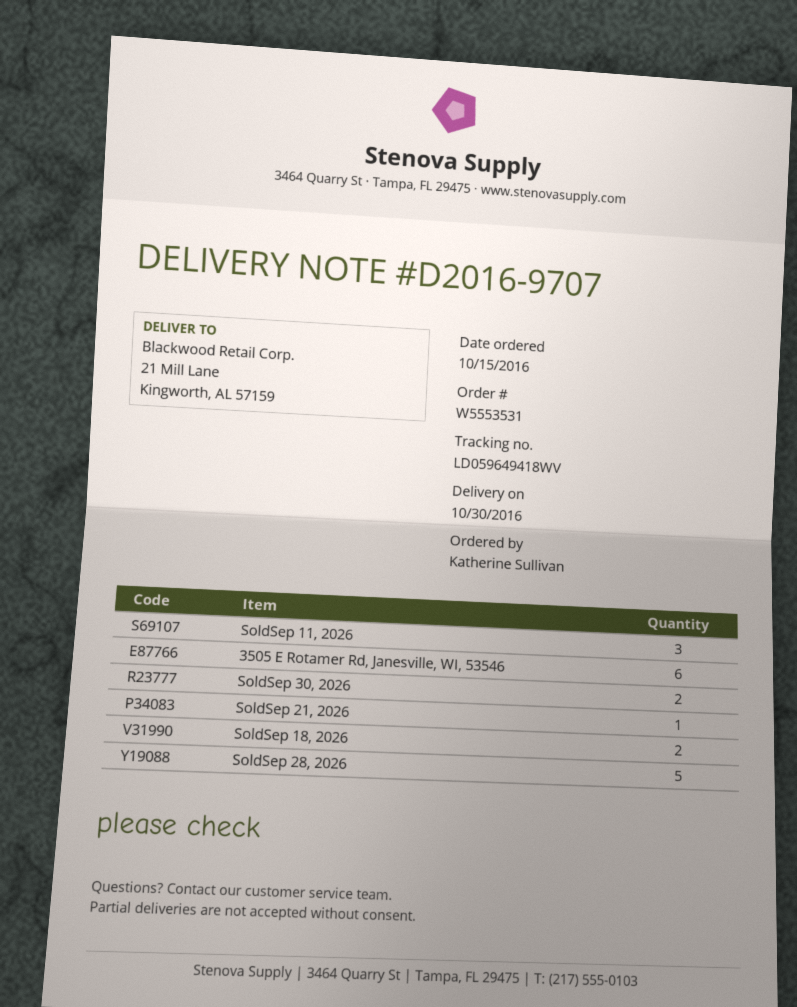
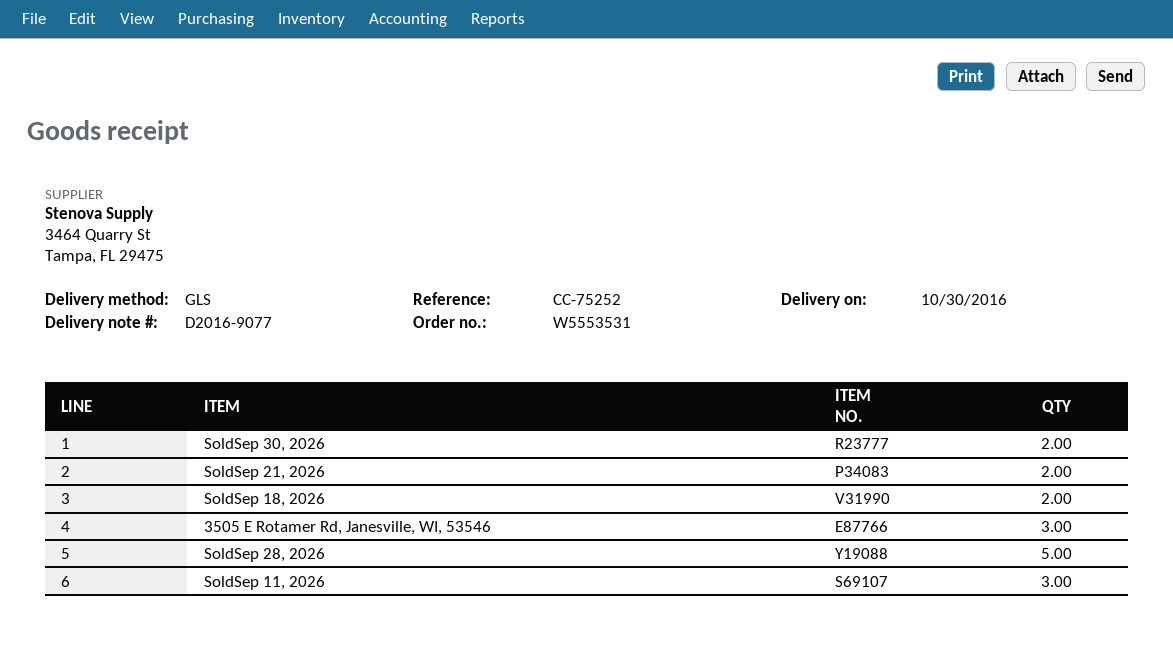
delivery note number: D2016-9707 -> D2016-9077
3505 E Rotamer Rd, Janesville, WI, 53546: 6 -> 3
SoldSep 21, 2026: 1 -> 2

